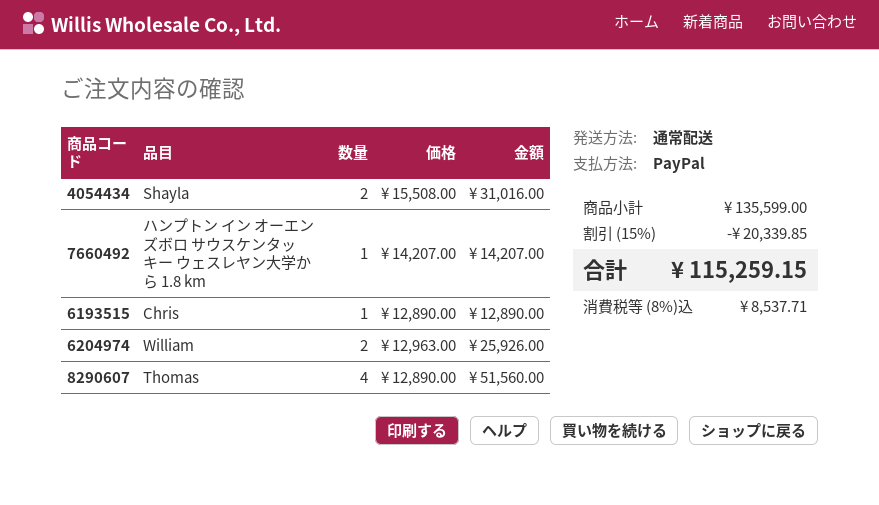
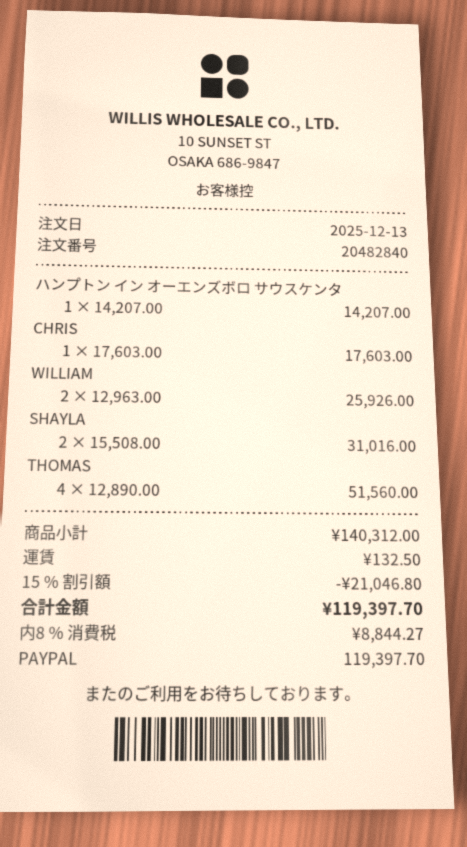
Chris: 1 x 12890.00 = 12890.00 -> 1 x 17603.00 = 17603.00
subtotal: 135599.00 -> 140312.00
discount: 15% = 20339.85 -> 15% = 21046.80
shipping: none -> 132.50
tax: 8% = 8537.71 -> 8% = 8844.27
total: 115259.15 -> 119397.70

